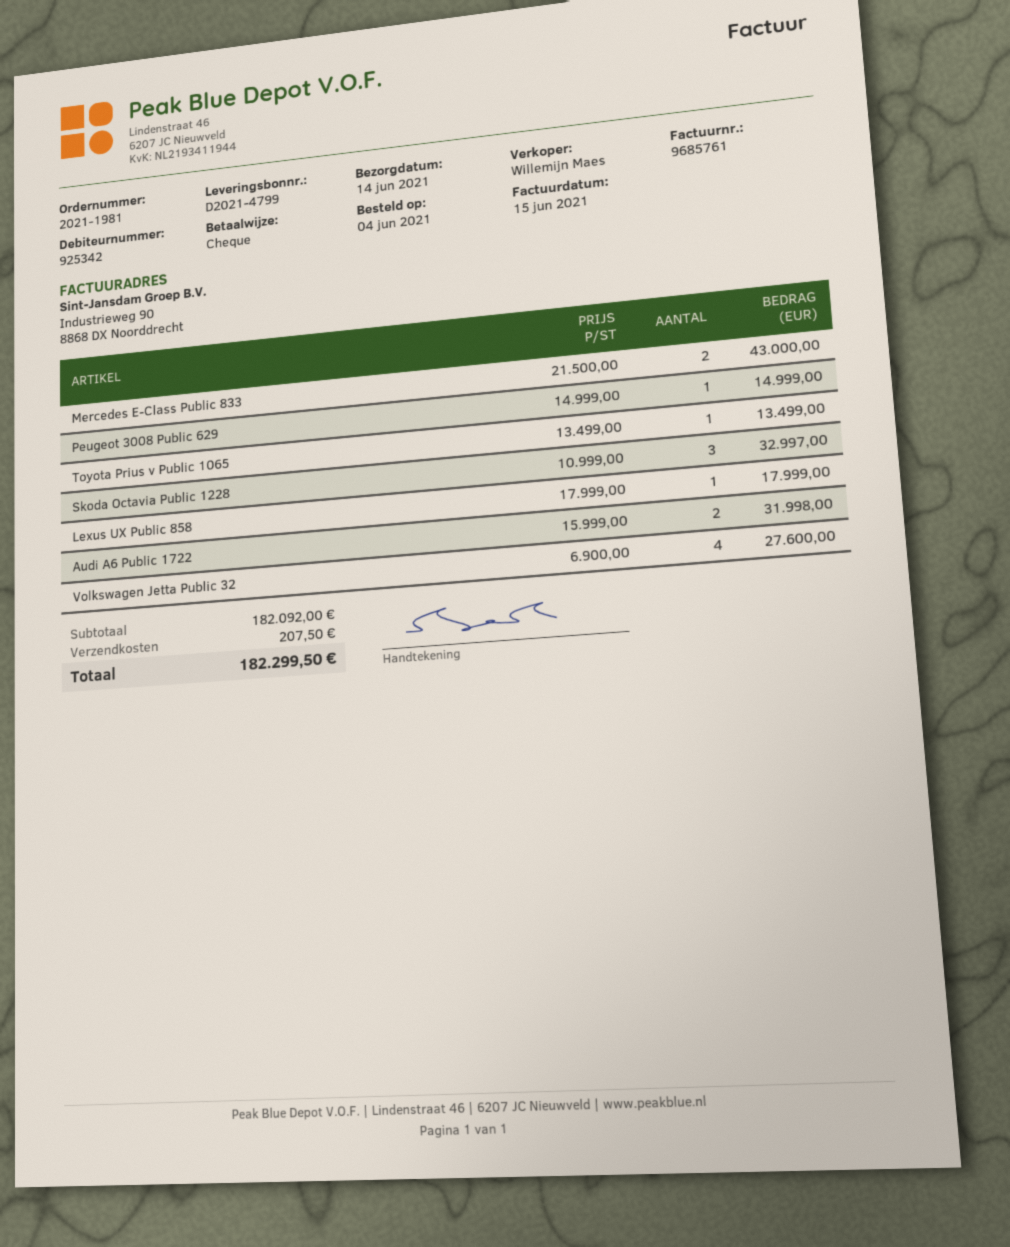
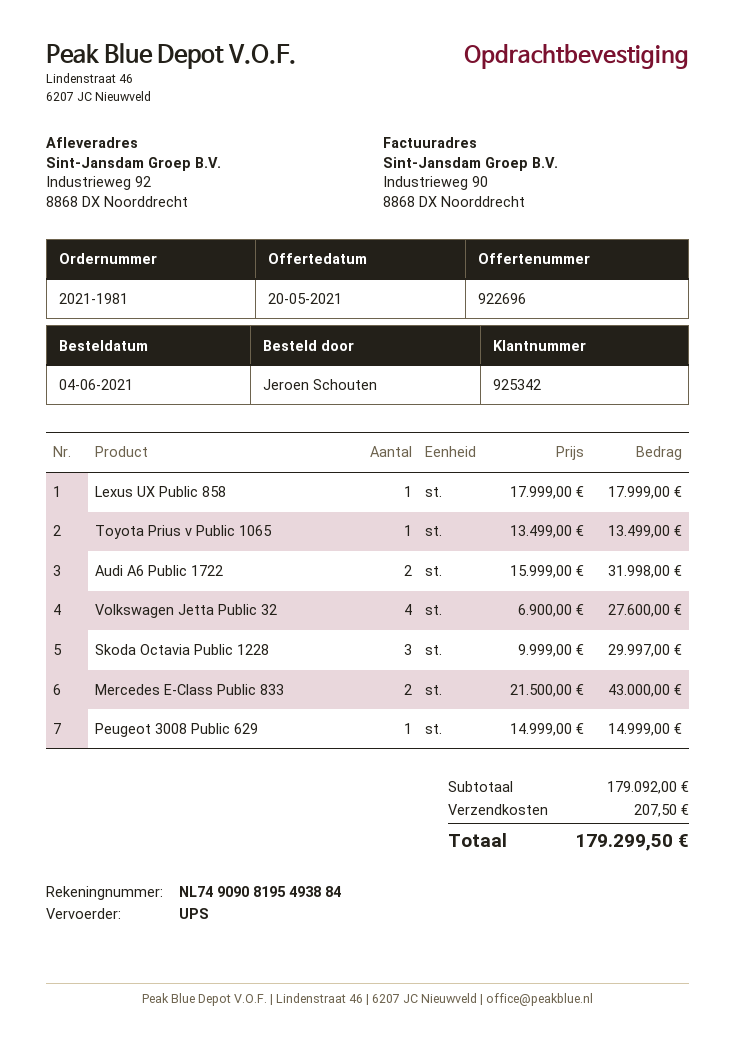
Skoda Octavia Public 1228: 3 x 10999.00 = 32997.00 -> 3 x 9999.00 = 29997.00
subtotal: 182092.00 -> 179092.00
total: 182299.50 -> 179299.50

